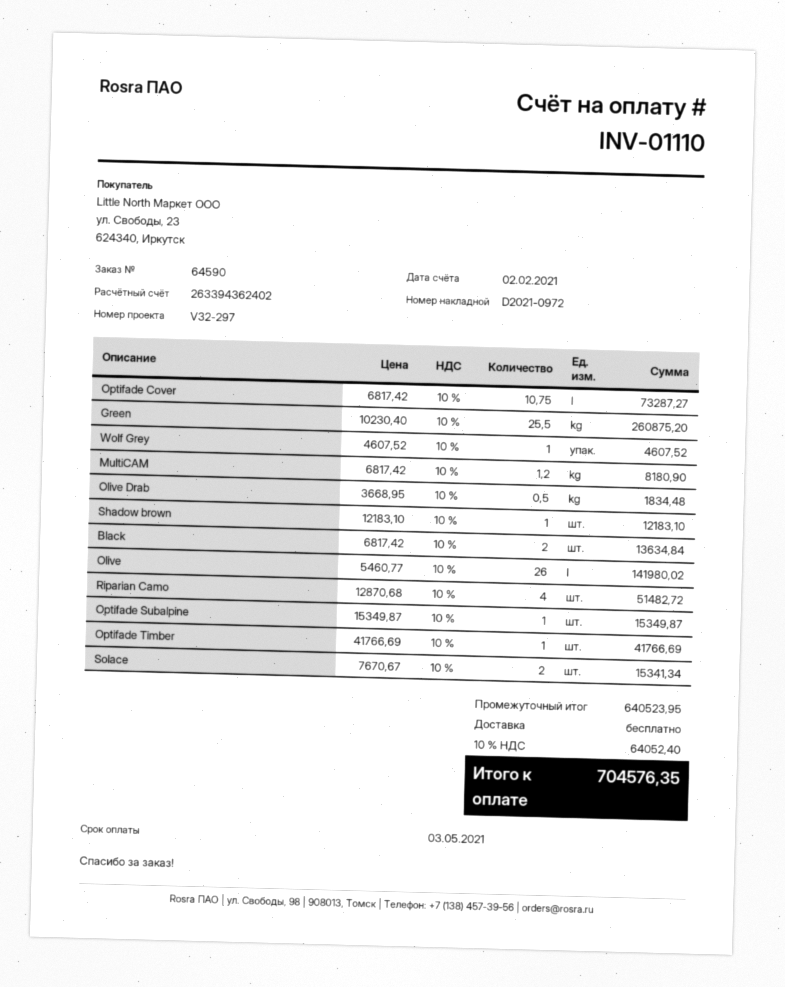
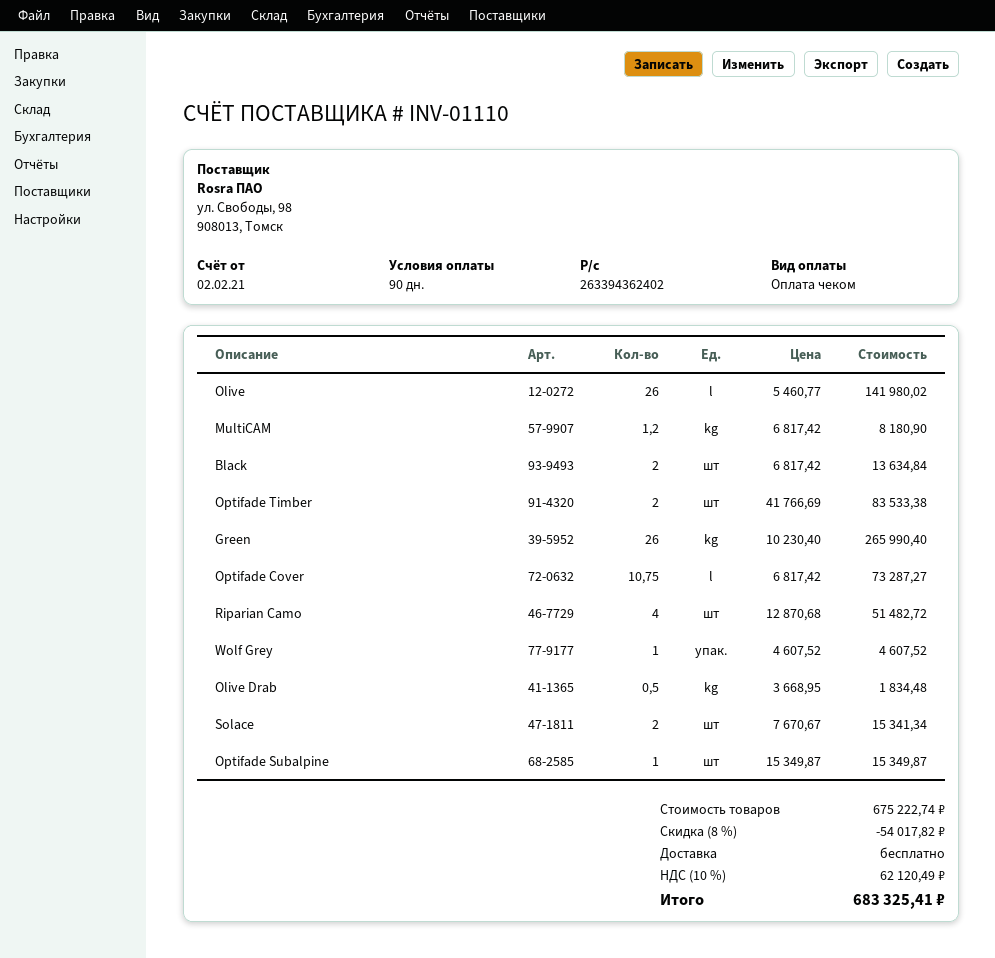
Green: 25.5 x 10230.40 = 260875.20 -> 26 x 10230.40 = 265990.40
Shadow brown: 1 x 12183.10 = 12183.10 -> none
Optifade Timber: 1 x 41766.69 = 41766.69 -> 2 x 41766.69 = 83533.38
subtotal: 640523.95 -> 675222.74
discount: none -> 8% = 54017.82
tax: 10% = 64052.40 -> 10% = 62120.49
total: 704576.35 -> 683325.41

